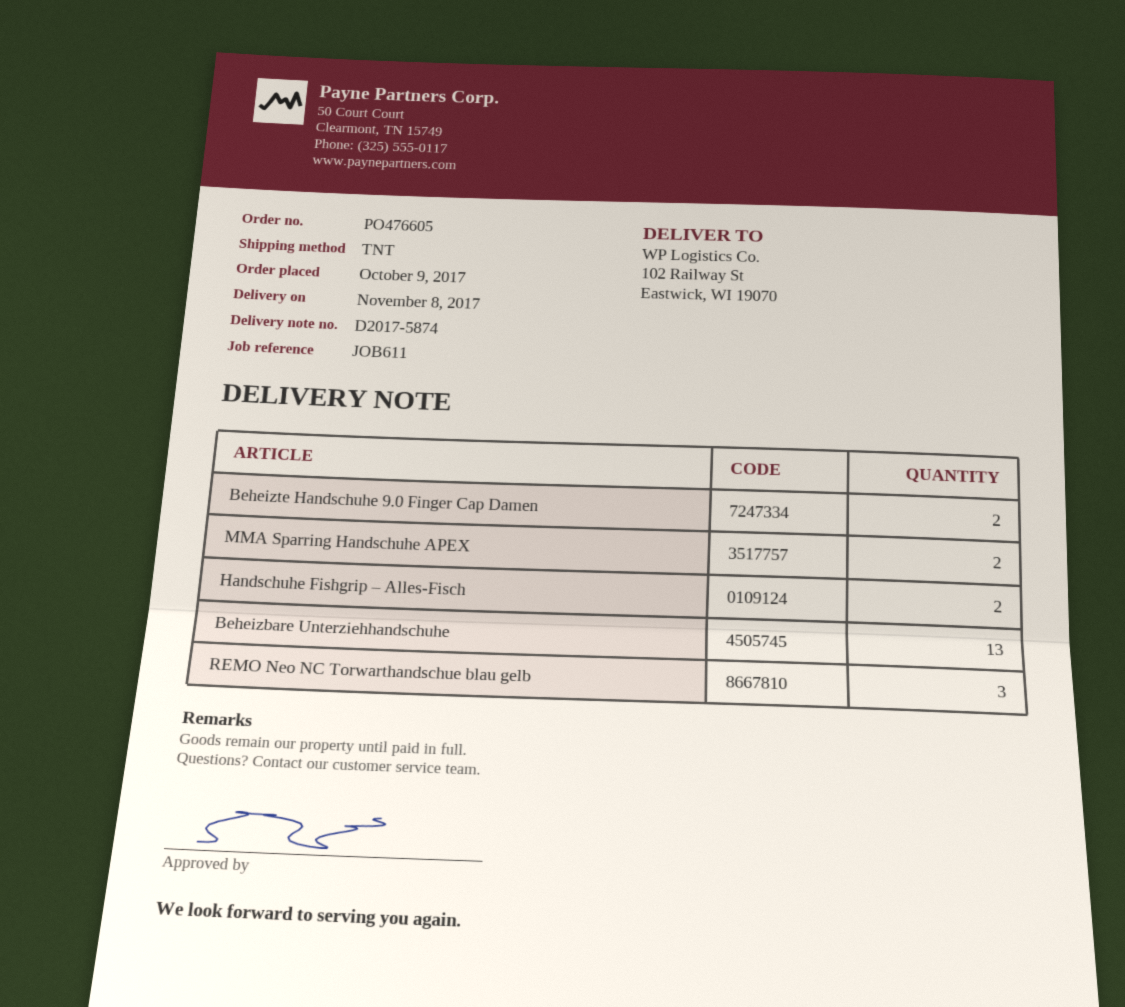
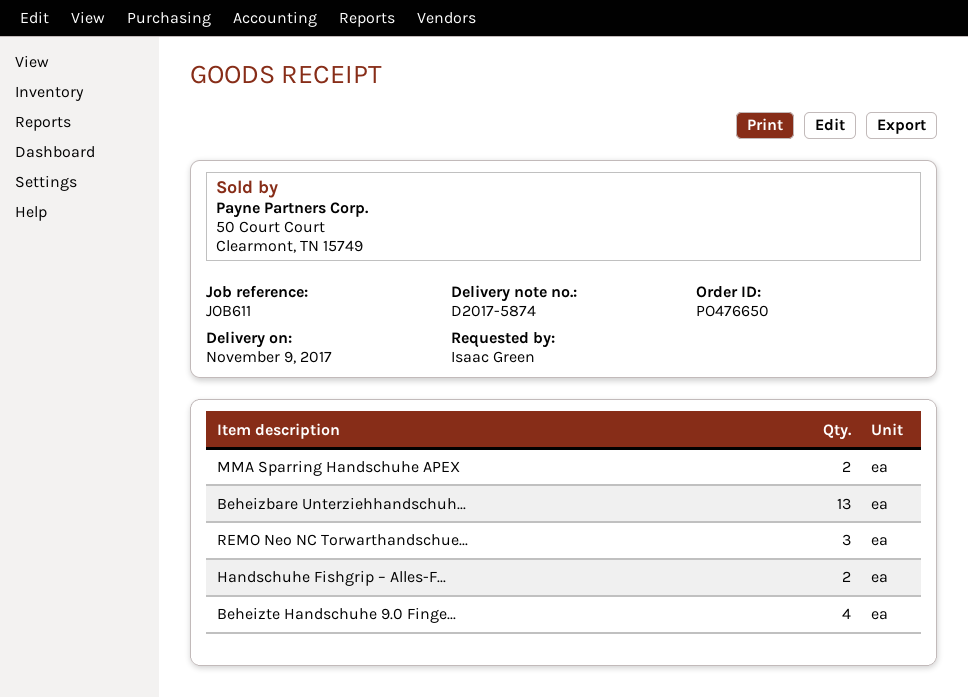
order number: PO476605 -> PO476650
delivery date: 2017-11-08 -> 2017-11-09
Beheizte Handschuhe 9.0 Finger Cap Damen: 2 -> 4

